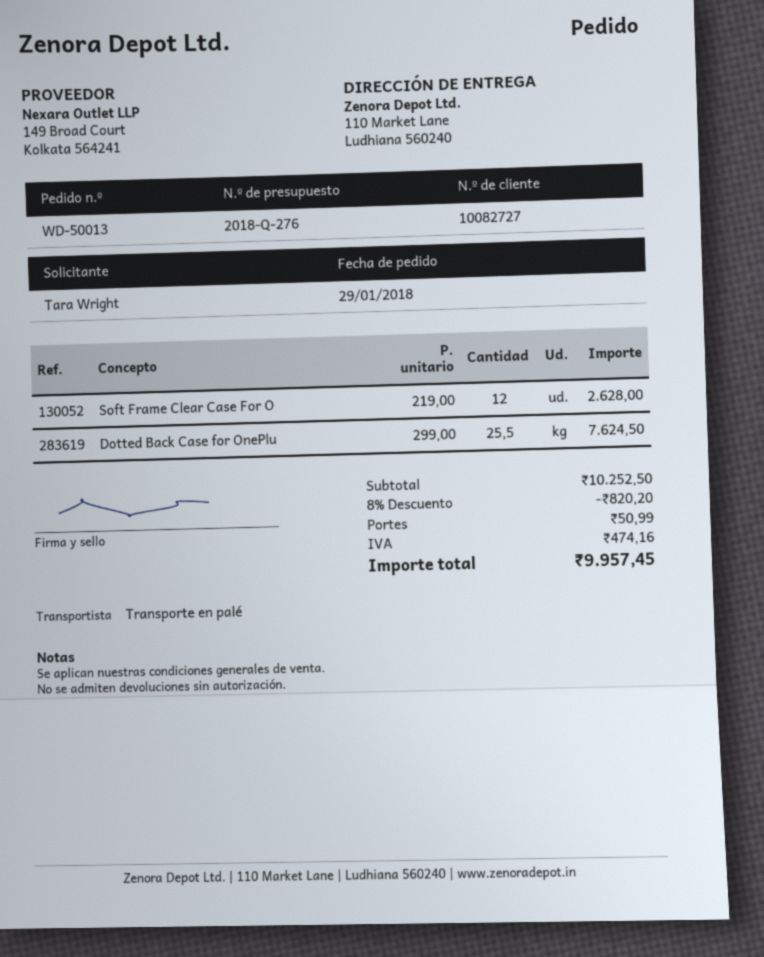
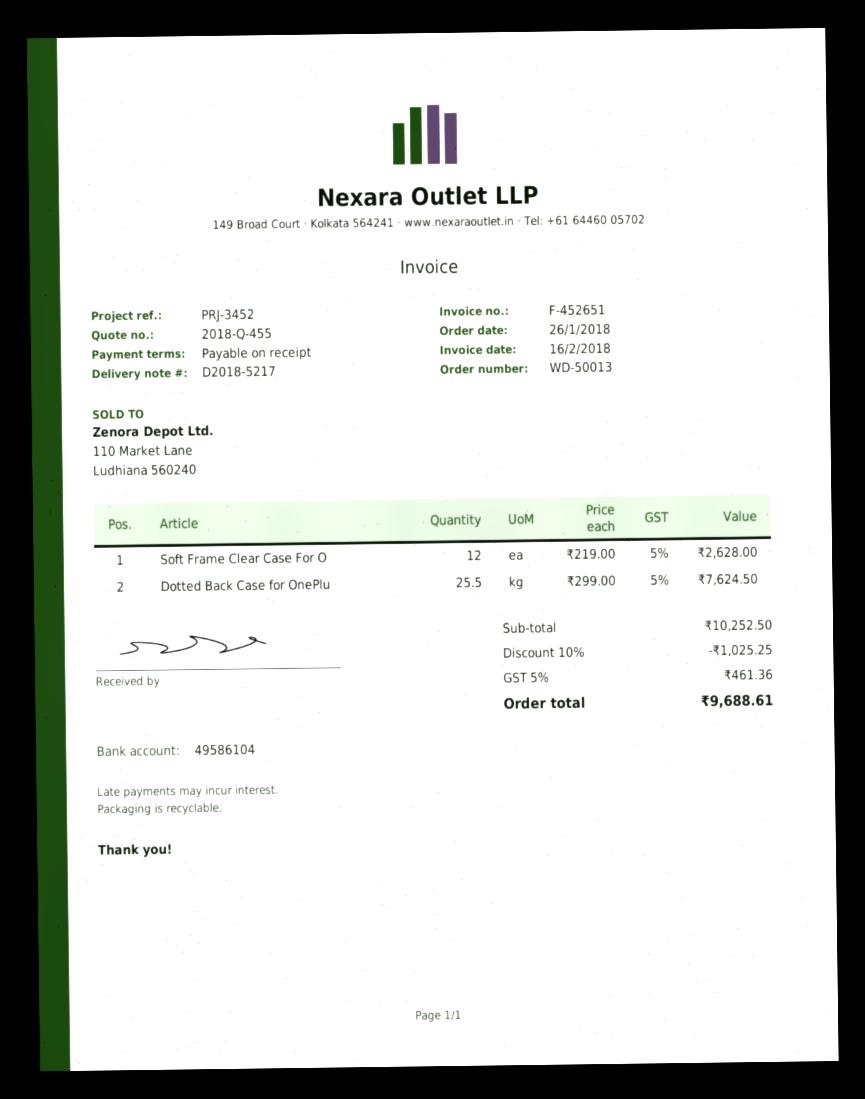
quote number: 2018-Q-276 -> 2018-Q-455
order date: 2018-01-29 -> 2018-01-26
discount: 8% = 820.20 -> 10% = 1025.25
shipping: 50.99 -> none
tax: 474.16 -> 461.36
total: 9957.45 -> 9688.61

